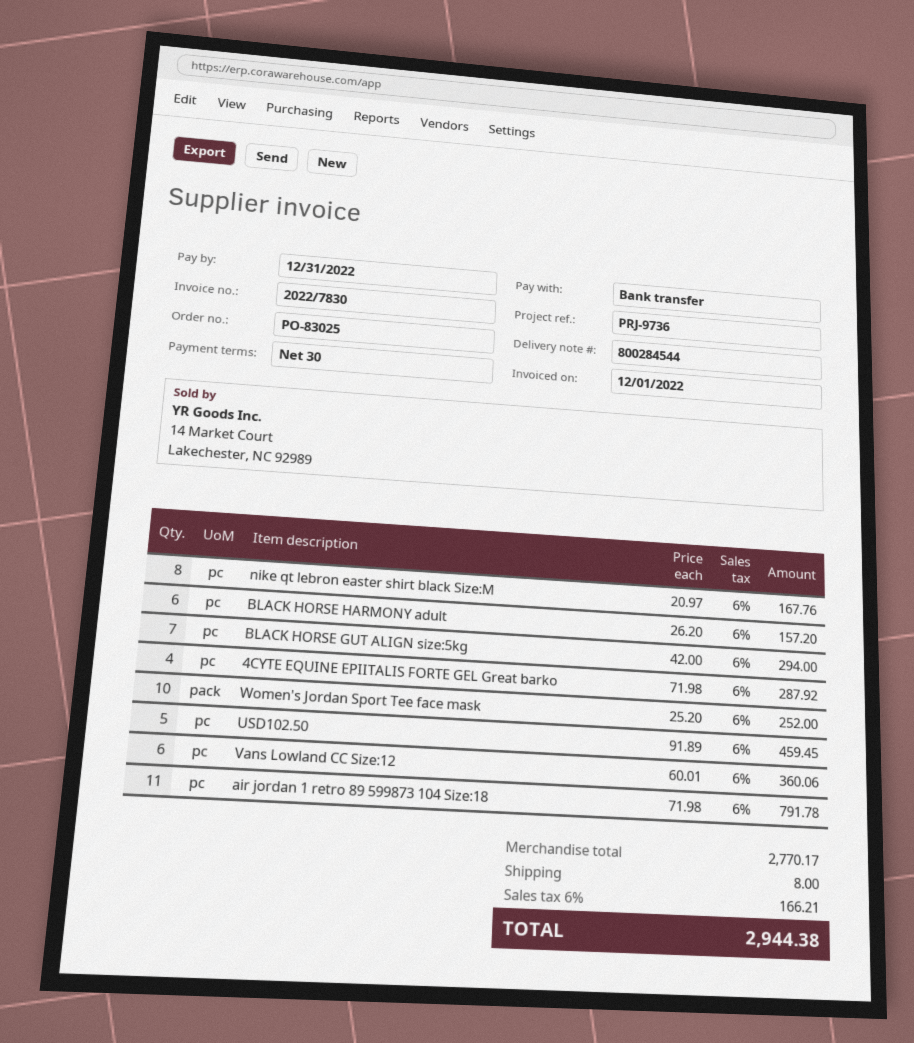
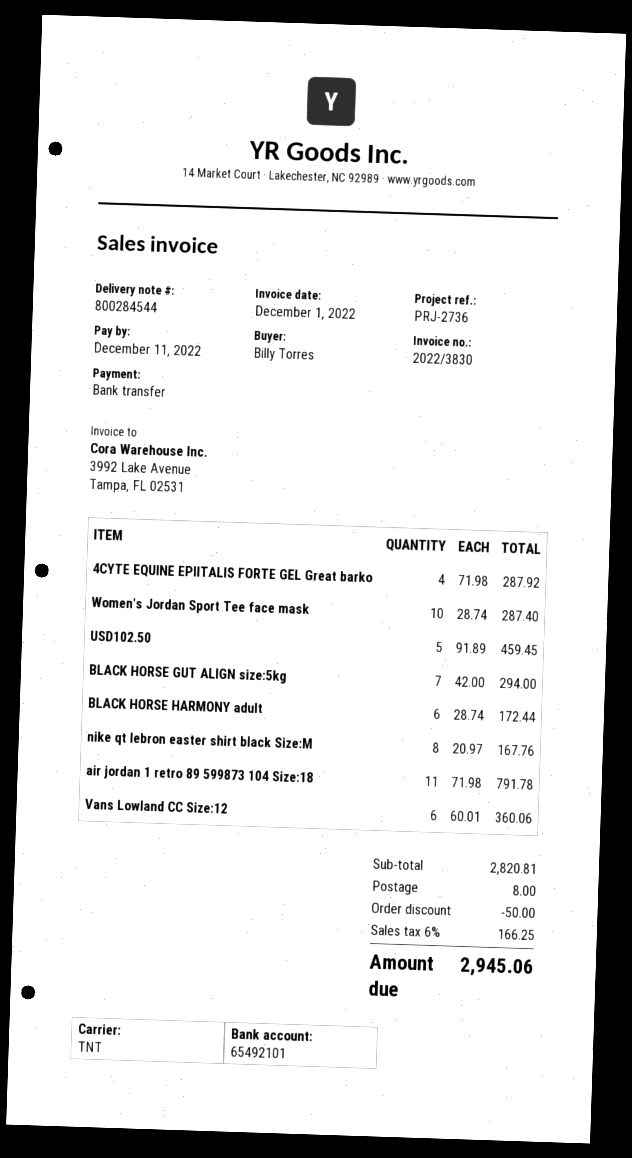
invoice number: 2022/7830 -> 2022/3830
due date: 2022-12-31 -> 2022-12-11
reference: PRJ-9736 -> PRJ-2736
BLACK HORSE HARMONY adult: 6 x 26.20 = 157.20 -> 6 x 28.74 = 172.44
Women's Jordan Sport Tee face mask: 10 x 25.20 = 252.00 -> 10 x 28.74 = 287.40
subtotal: 2770.17 -> 2820.81
discount: none -> 50.00
tax: 6% = 166.21 -> 6% = 166.25
total: 2944.38 -> 2945.06

